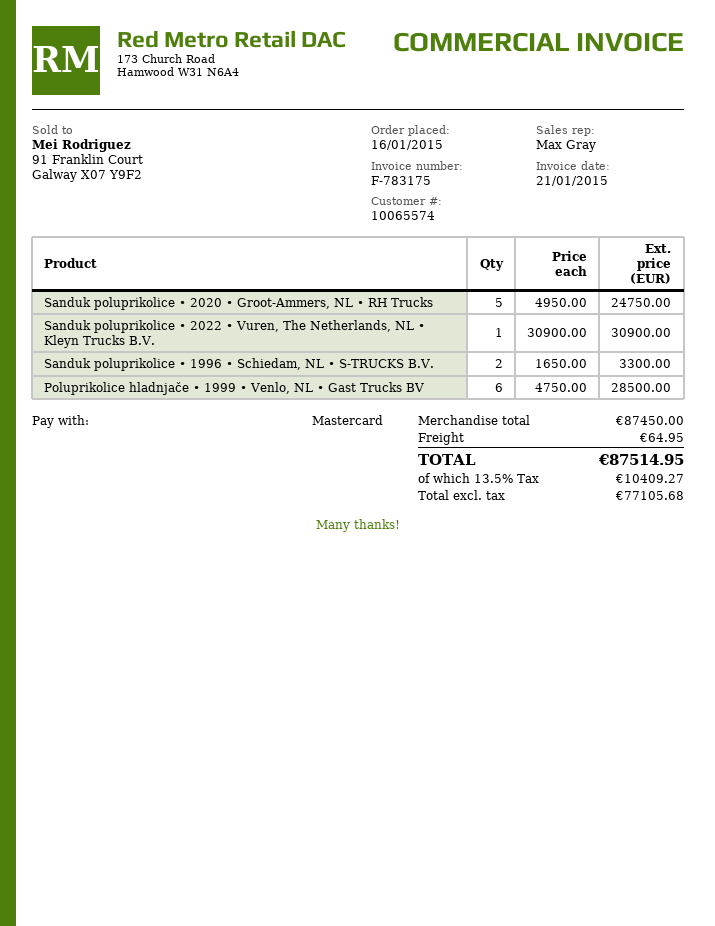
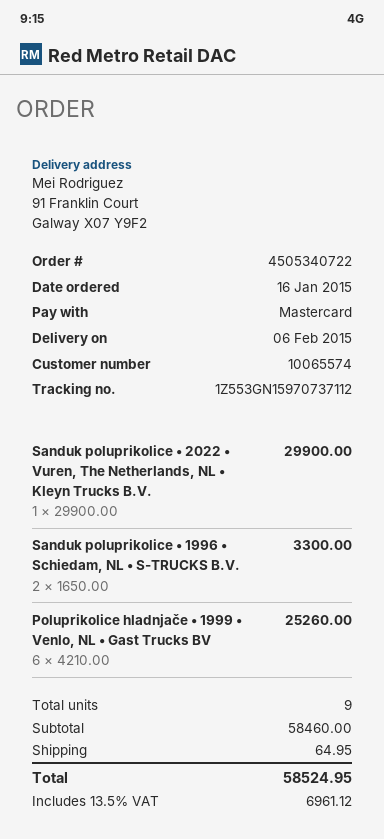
Sanduk poluprikolice • 2020 • Groot-Ammers, NL • RH Trucks: 5 x 4950.00 = 24750.00 -> none
Sanduk poluprikolice • 2022 • Vuren, The Netherlands, NL • Kleyn Trucks B.V.: 1 x 30900.00 = 30900.00 -> 1 x 29900.00 = 29900.00
Poluprikolice hladnjače • 1999 • Venlo, NL • Gast Trucks BV: 6 x 4750.00 = 28500.00 -> 6 x 4210.00 = 25260.00
subtotal: 87450.00 -> 58460.00
tax: 13.5% = 10409.27 -> 13.5% = 6961.12
total: 87514.95 -> 58524.95

